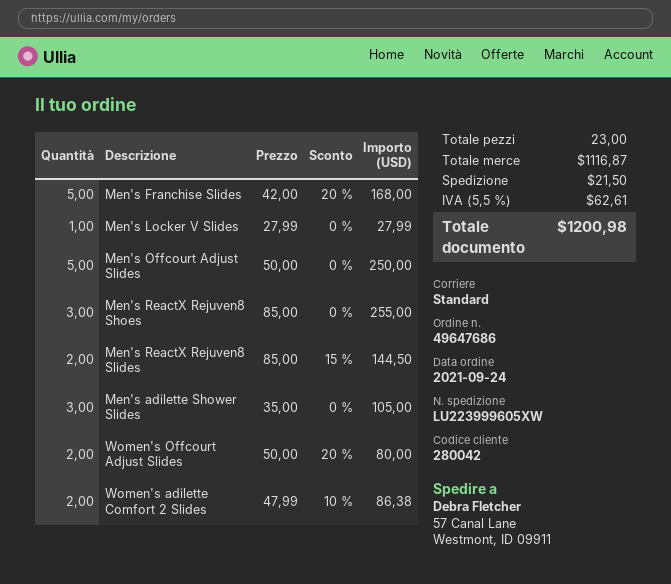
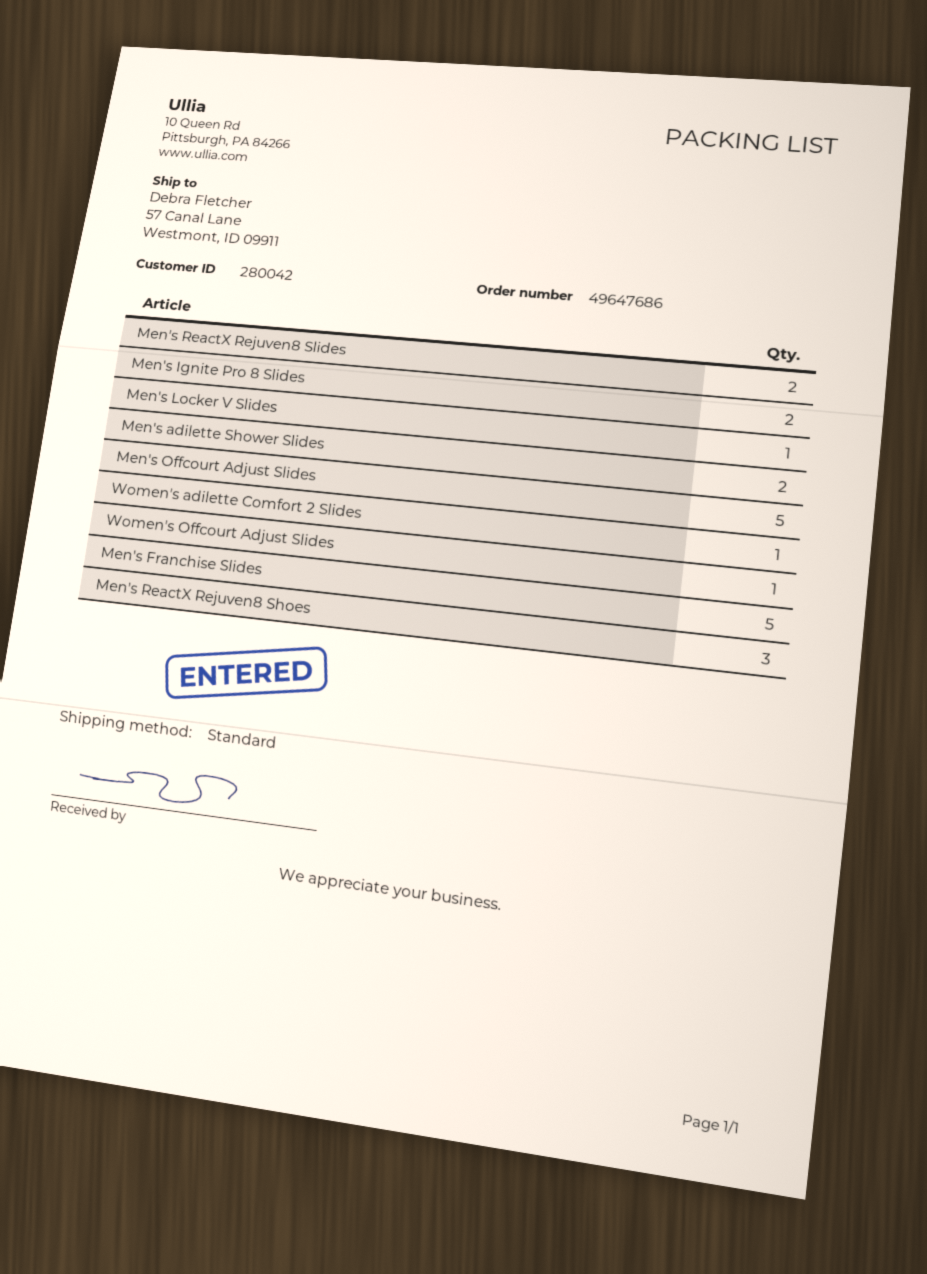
Men's adilette Shower Slides: 3 -> 2
Women's Offcourt Adjust Slides: 2 -> 1
Women's adilette Comfort 2 Slides: 2 -> 1
Men's Ignite Pro 8 Slides: none -> 2

